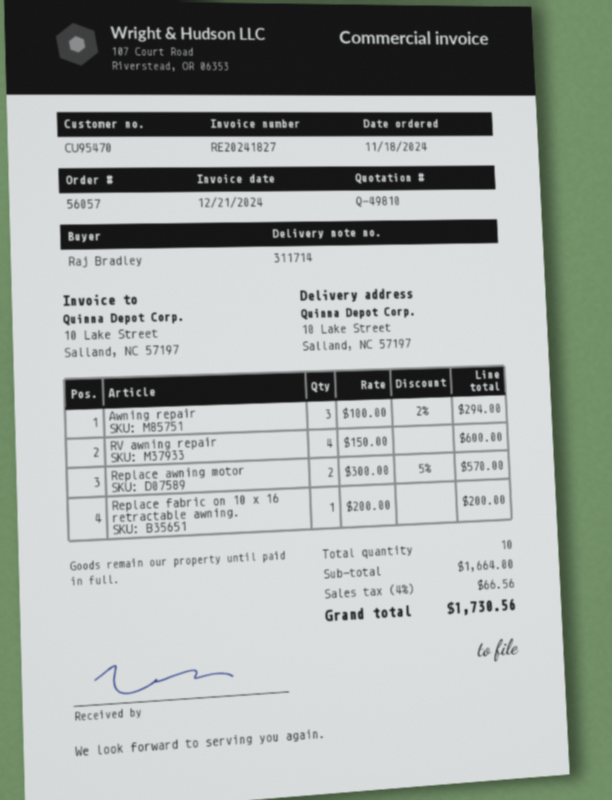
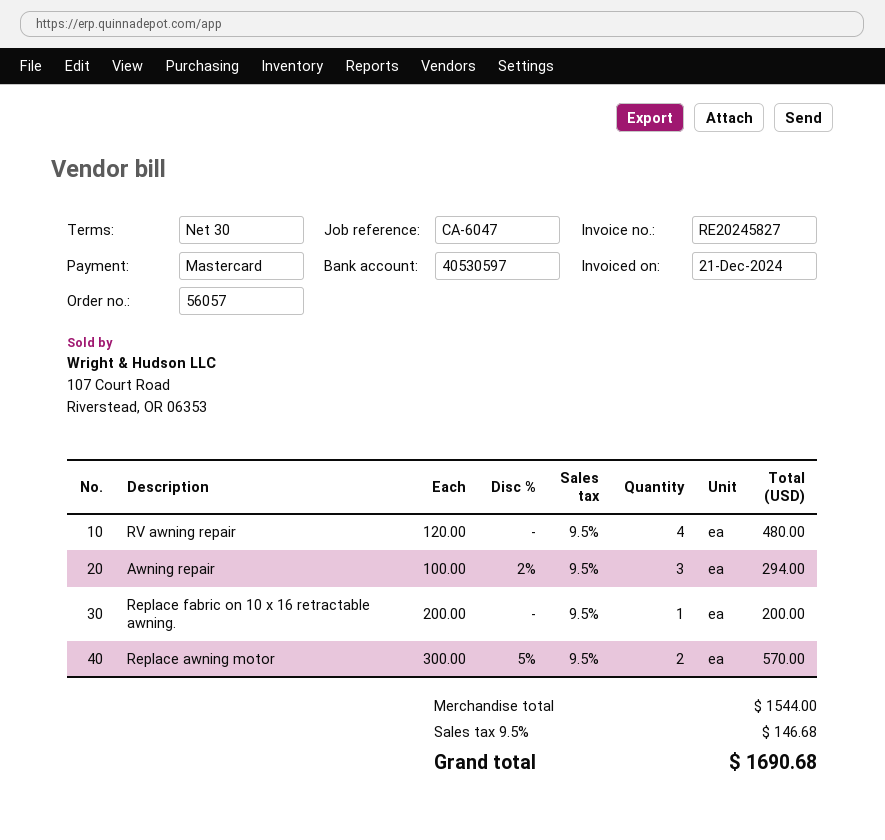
invoice number: RE20241827 -> RE20245827
RV awning repair: 4 x 150.00 = 600.00 -> 4 x 120.00 = 480.00
subtotal: 1664.00 -> 1544.00
tax: 4% = 66.56 -> 9.5% = 146.68
total: 1730.56 -> 1690.68

